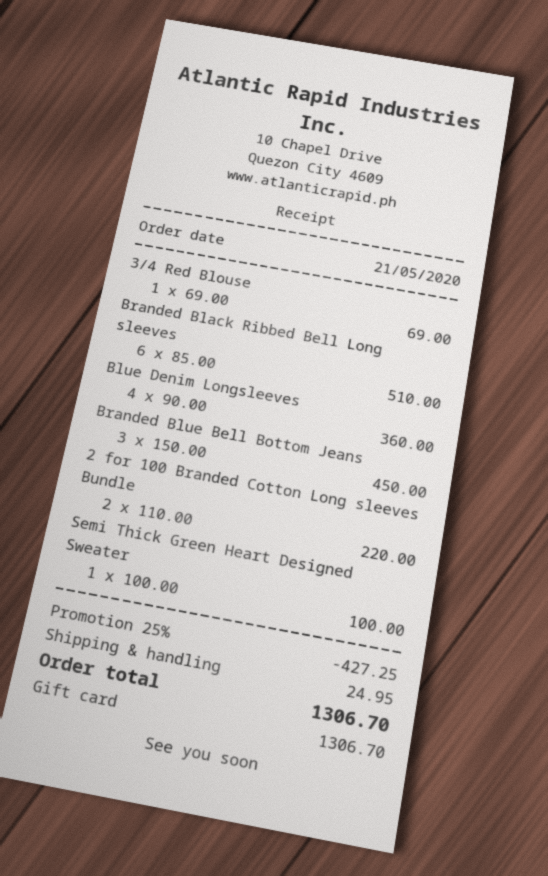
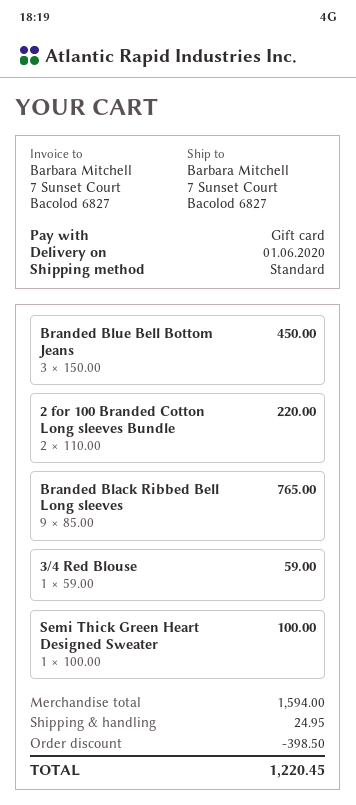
3/4 Red Blouse: 1 x 69.00 = 69.00 -> 1 x 59.00 = 59.00
Branded Black Ribbed Bell Long sleeves: 6 x 85.00 = 510.00 -> 9 x 85.00 = 765.00
Blue Denim Longsleeves: 4 x 90.00 = 360.00 -> none
discount: 427.25 -> 398.50
total: 1306.70 -> 1220.45

